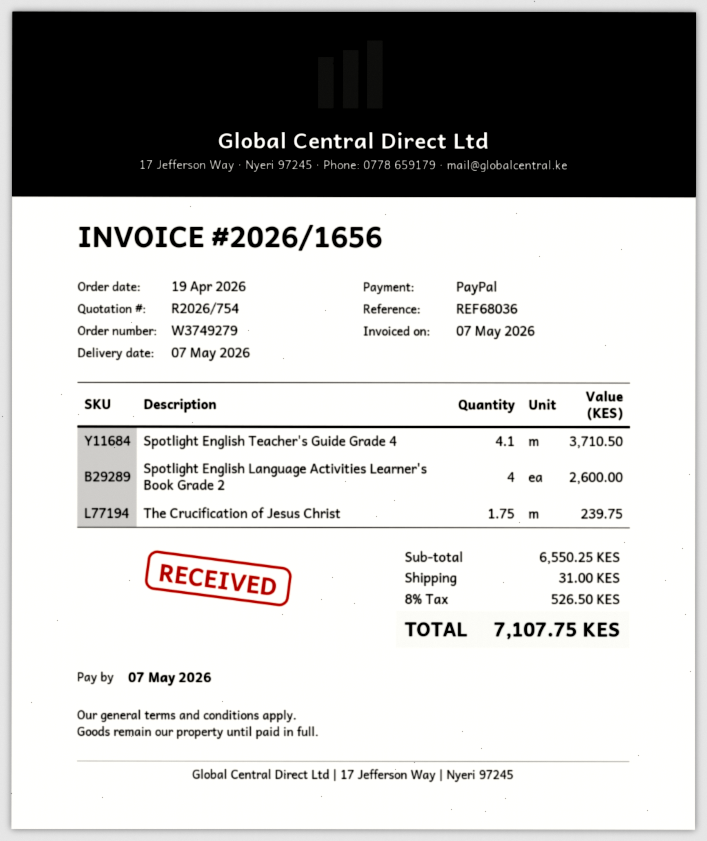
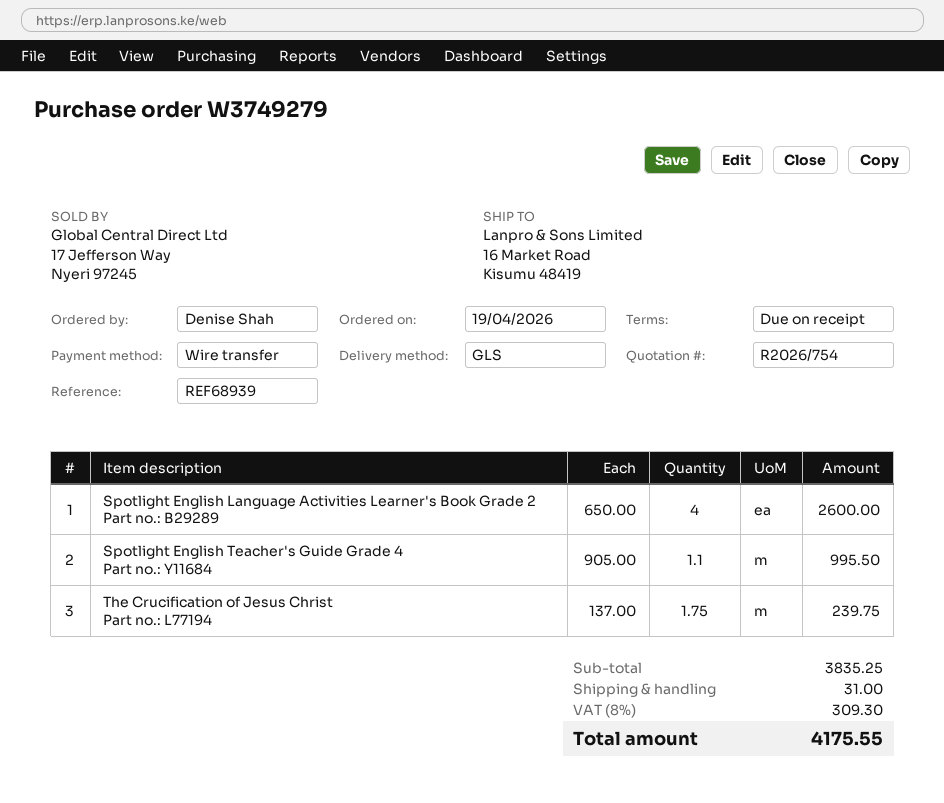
reference: REF68036 -> REF68939
payment method: PayPal -> bank transfer
Spotlight English Teacher's Guide Grade 4: 4.1 for 3710.50 -> 1.1 for 995.50
subtotal: 6550.25 -> 3835.25
tax: 8% = 526.50 -> 8% = 309.30
total: 7107.75 -> 4175.55

